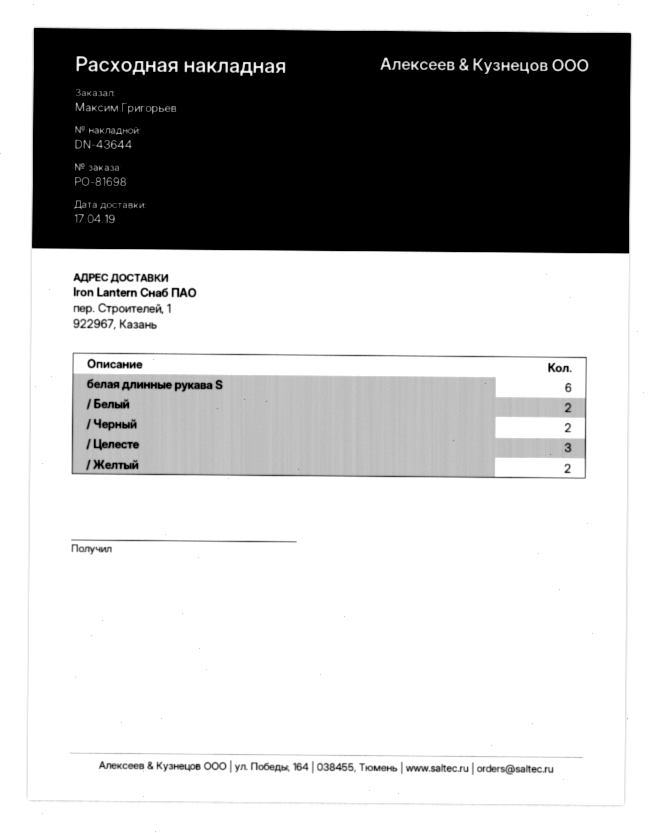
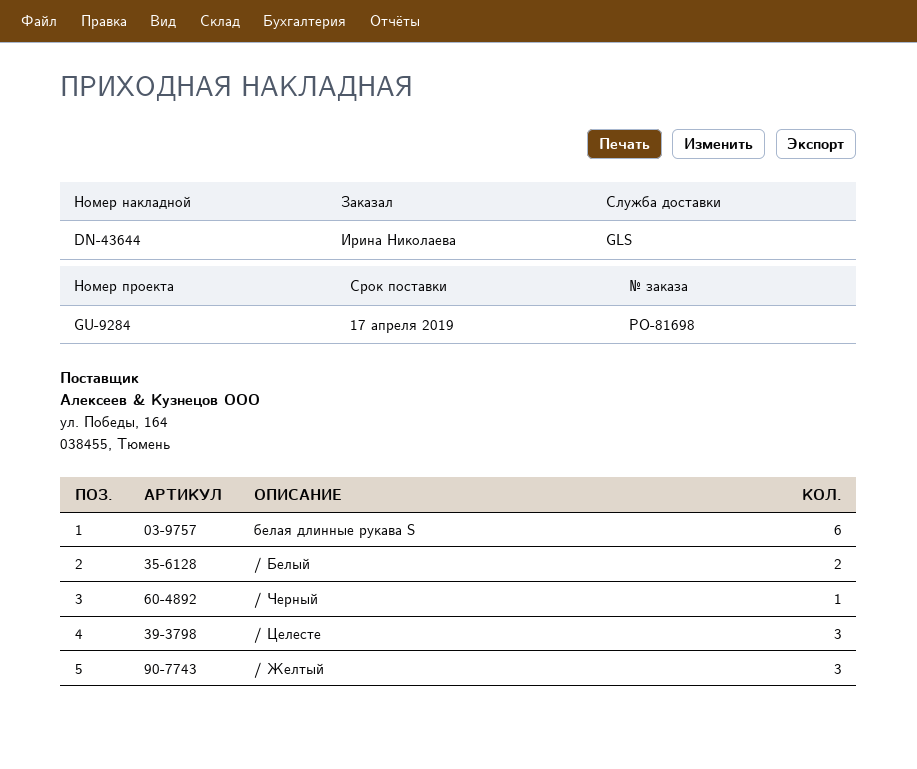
ordered by: Максим Григорьев -> Ирина Николаева
/ Черный: 2 -> 1
/ Желтый: 2 -> 3

